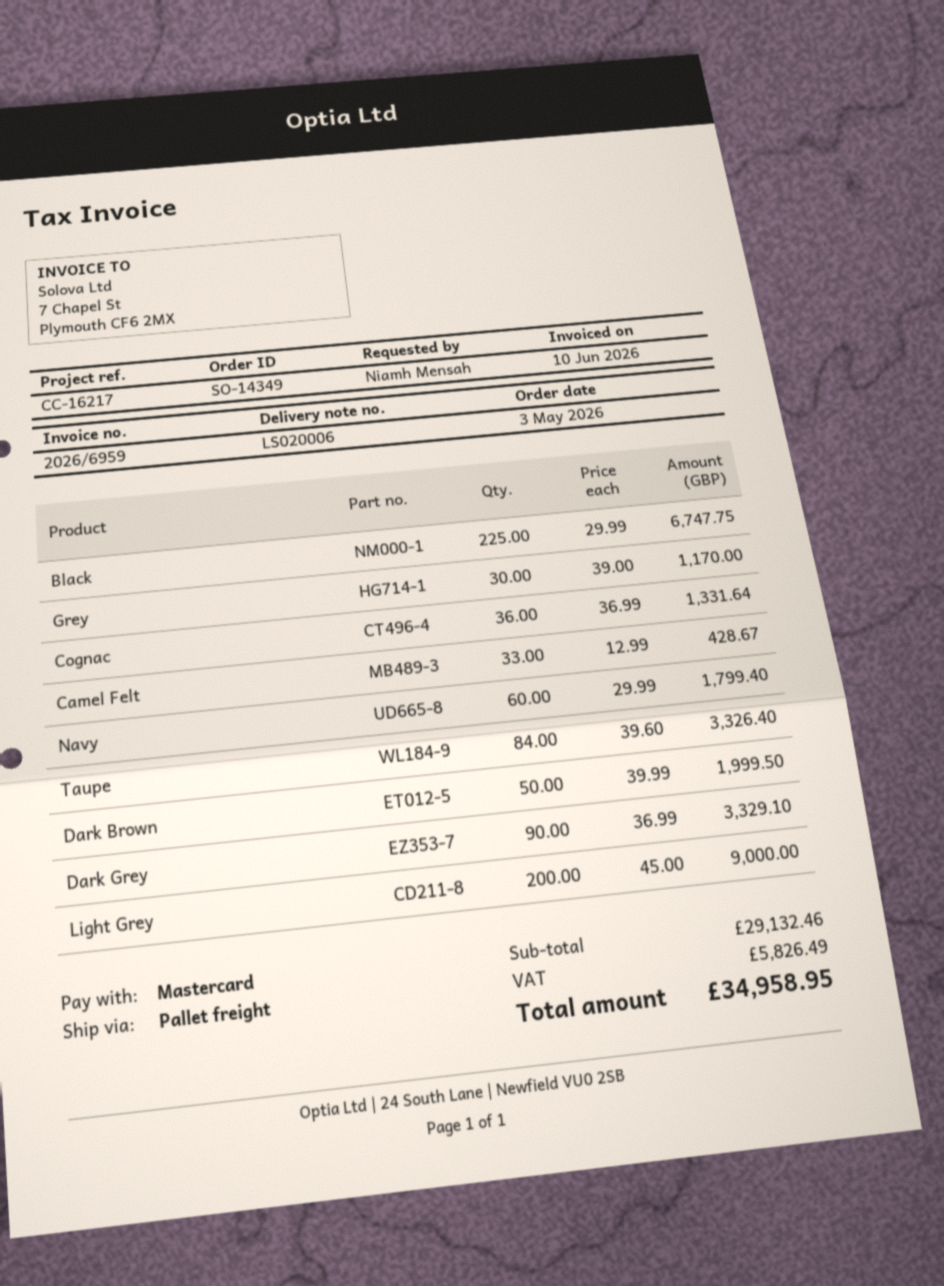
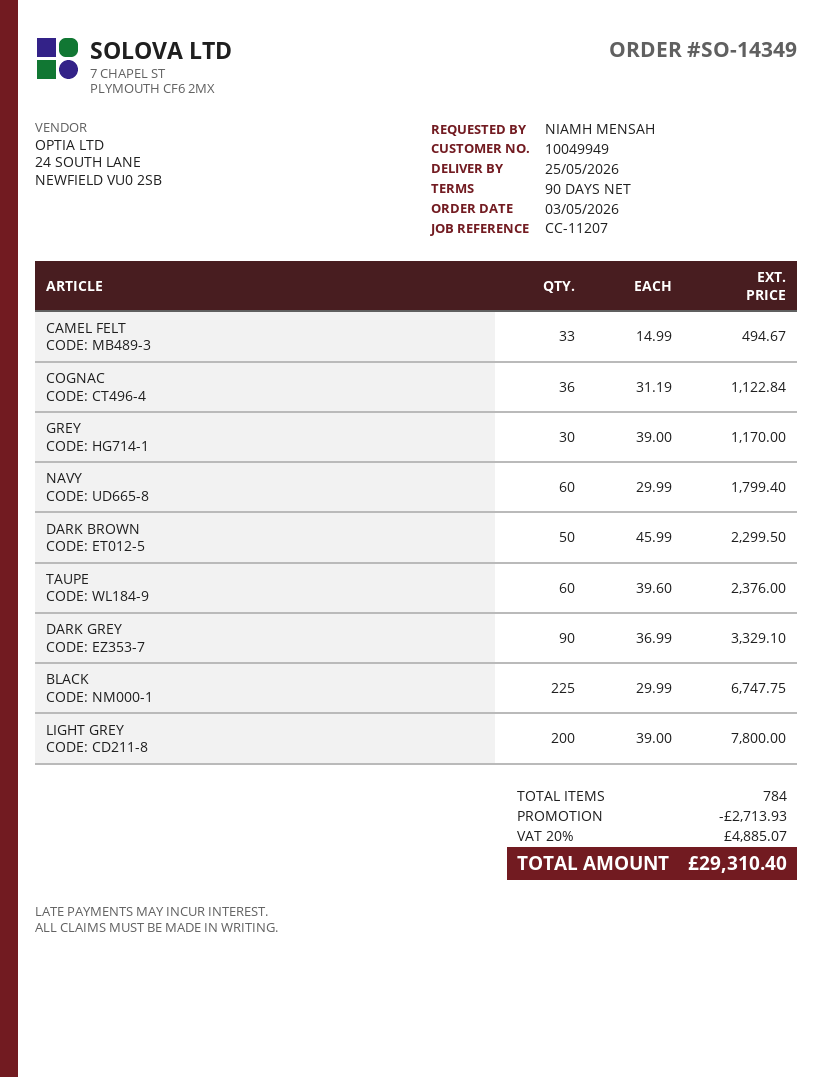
reference: CC-16217 -> CC-11207
Cognac: 36 x 36.99 = 1331.64 -> 36 x 31.19 = 1122.84
Camel Felt: 33 x 12.99 = 428.67 -> 33 x 14.99 = 494.67
Taupe: 84 x 39.60 = 3326.40 -> 60 x 39.60 = 2376.00
Dark Brown: 50 x 39.99 = 1999.50 -> 50 x 45.99 = 2299.50
Light Grey: 200 x 45.00 = 9000.00 -> 200 x 39.00 = 7800.00
discount: none -> 2713.93
tax: 5826.49 -> 4885.07
total: 34958.95 -> 29310.40

